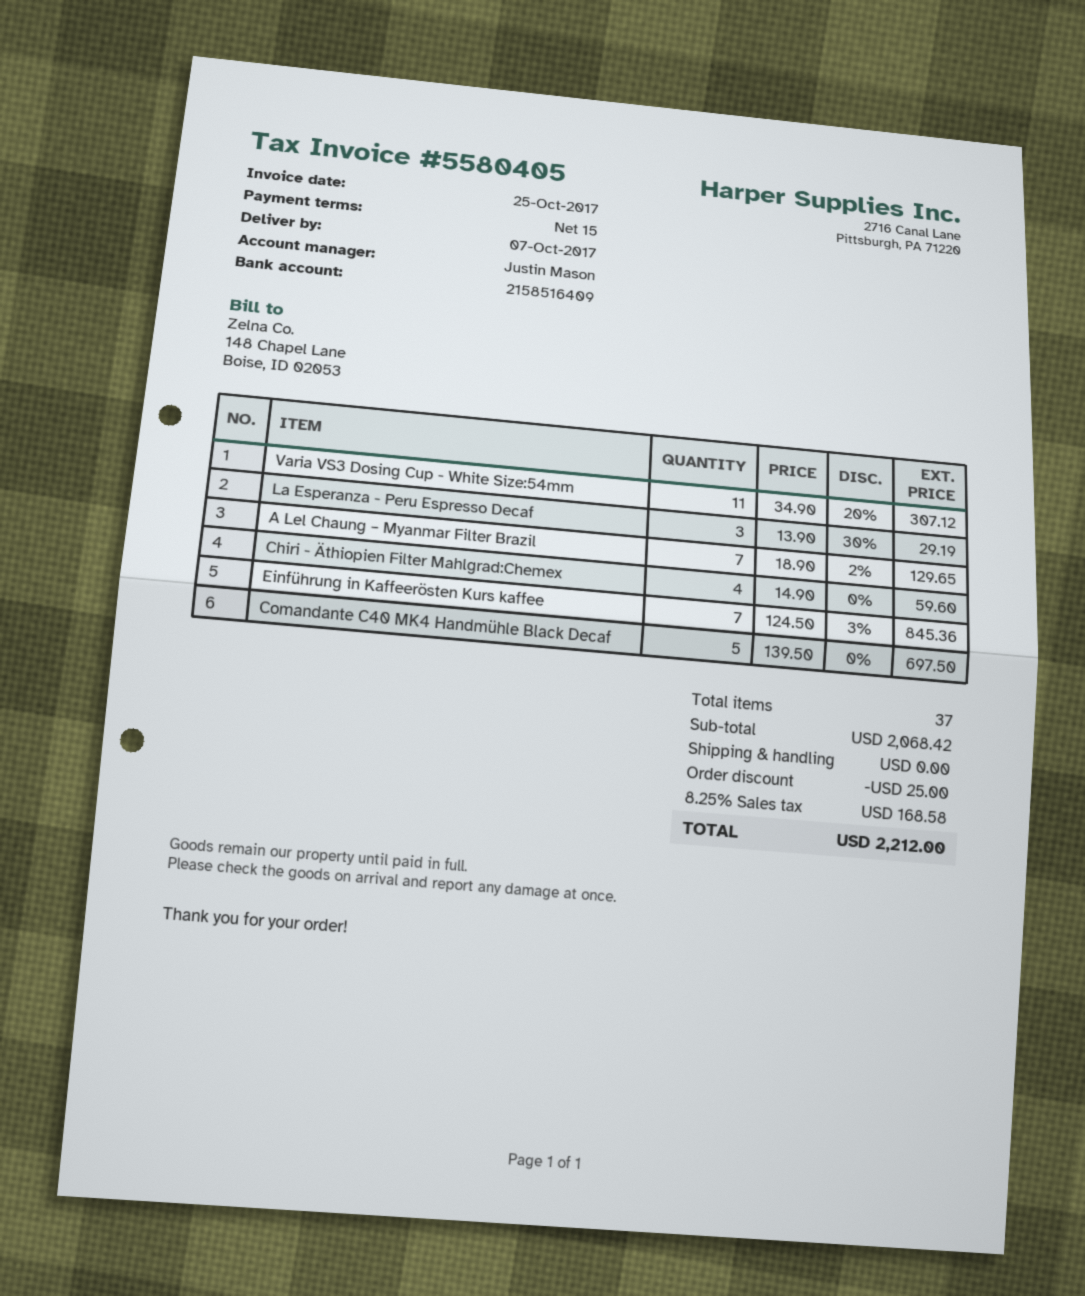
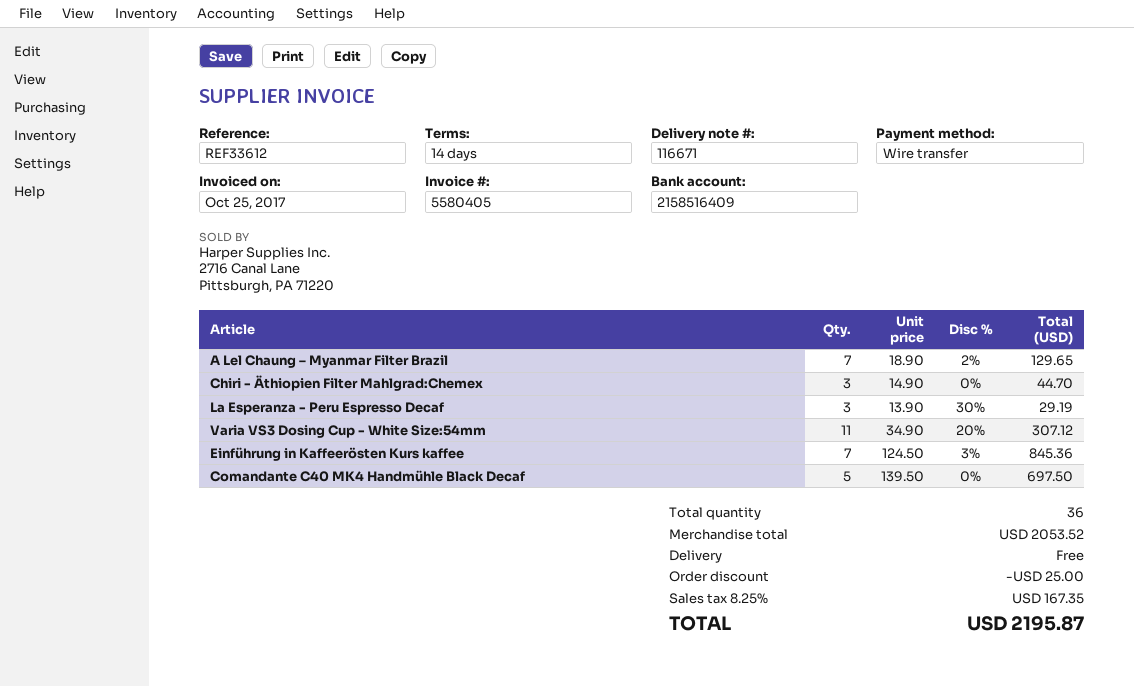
payment terms: 15 days -> 14 days
Chiri - Äthiopien Filter Mahlgrad:Chemex: 4 x 14.90 = 59.60 -> 3 x 14.90 = 44.70
total quantity: 37 -> 36
subtotal: 2068.42 -> 2053.52
tax: 8.25% = 168.58 -> 8.25% = 167.35
total: 2212.00 -> 2195.87

